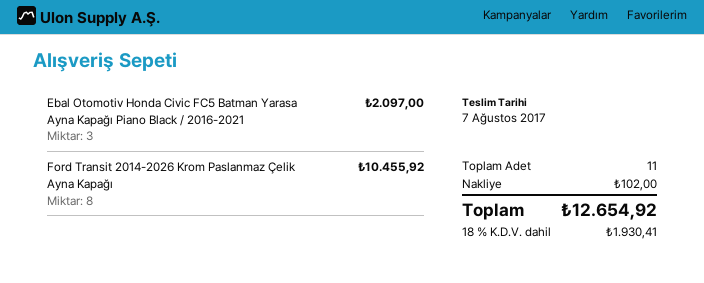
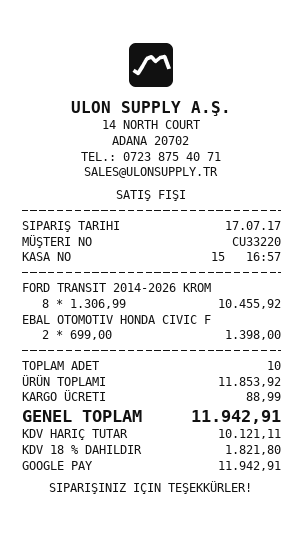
Ebal Otomotiv Honda Civic FC5 Batman Yarasa Ayna Kapağı Piano Black / 2016-2021: 3 for 2097.00 -> 2 for 1398.00
total quantity: 11 -> 10
shipping: 102.00 -> 88.99
tax: 18% = 1930.41 -> 18% = 1821.80
total: 12654.92 -> 11942.91

